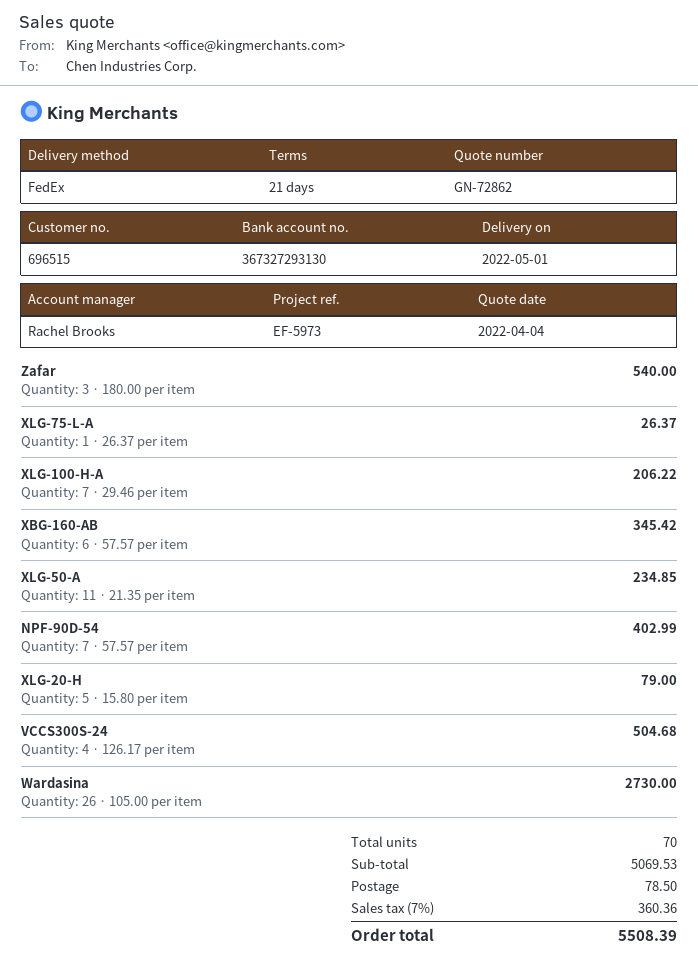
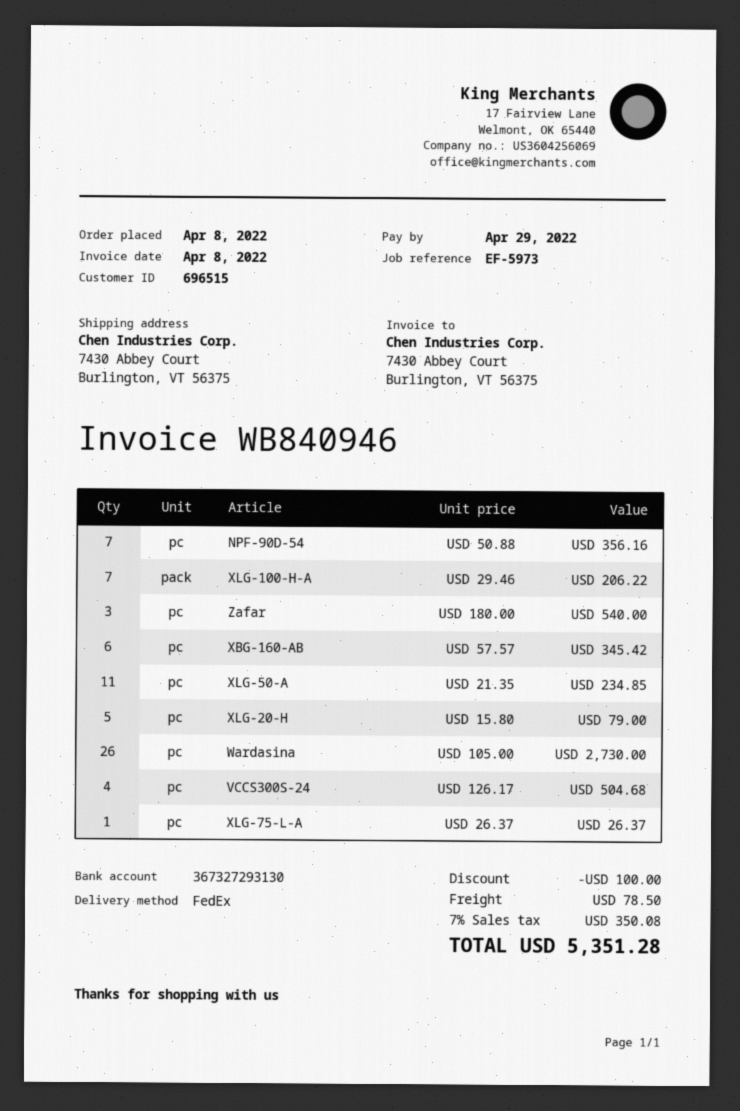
NPF-90D-54: 7 x 57.57 = 402.99 -> 7 x 50.88 = 356.16
discount: none -> 100.00
tax: 7% = 360.36 -> 7% = 350.08
total: 5508.39 -> 5351.28

